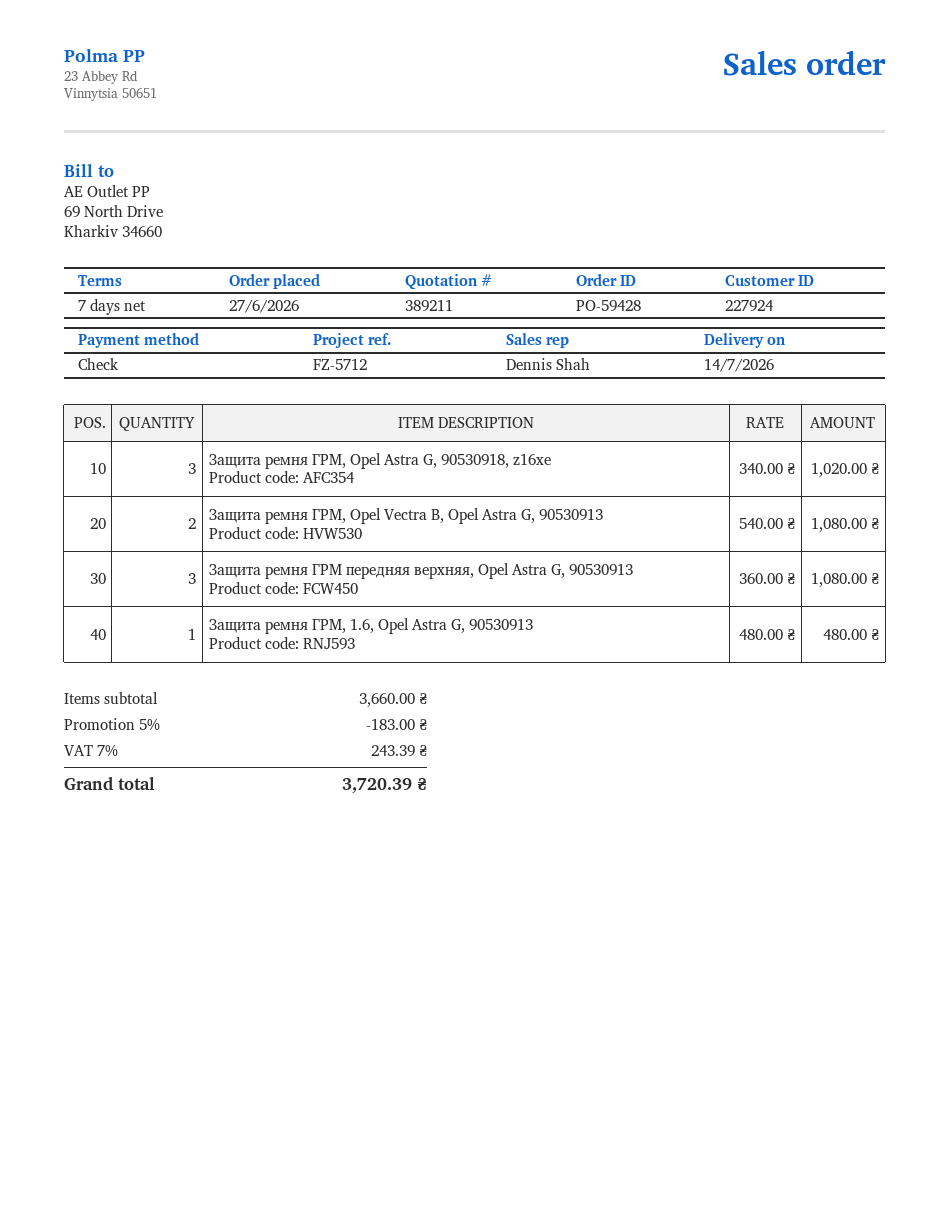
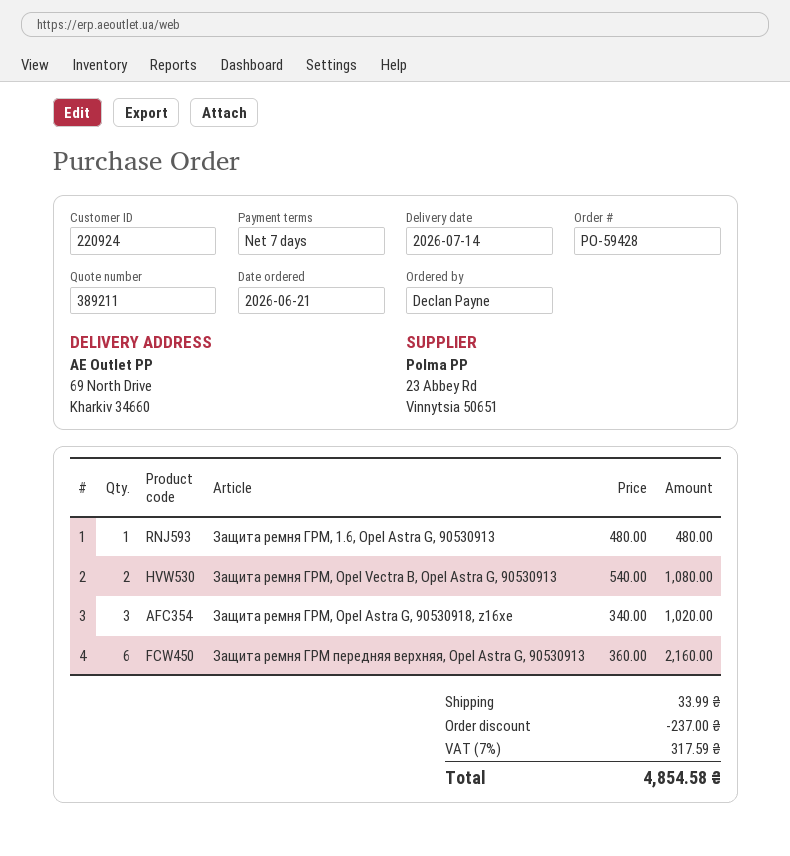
order date: 2026-06-27 -> 2026-06-21
customer number: 227924 -> 220924
Защита ремня ГРМ передняя верхняя, Opel Astra G, 90530913: 3 x 360.00 = 1080.00 -> 6 x 360.00 = 2160.00
discount: 183.00 -> 237.00
shipping: none -> 33.99
tax: 7% = 243.39 -> 7% = 317.59
total: 3720.39 -> 4854.58

